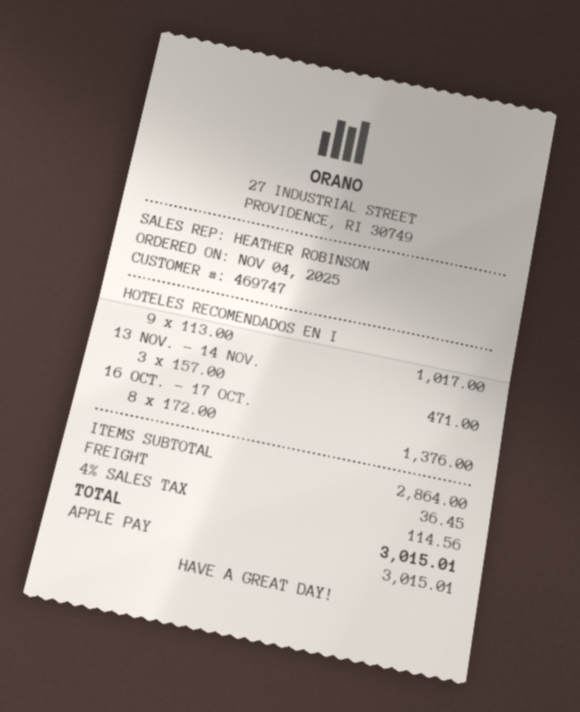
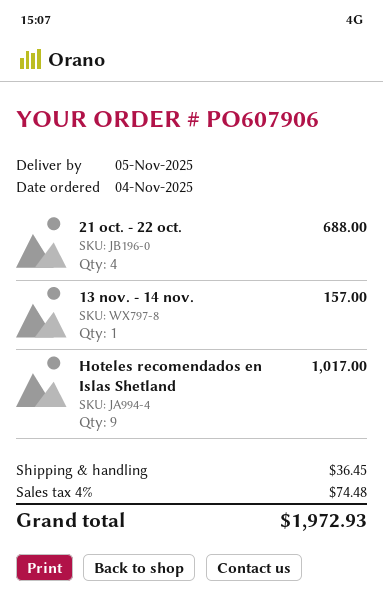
13 NOV. - 14 NOV.: 3 for 471.00 -> 1 for 157.00
16 OCT. - 17 OCT.: 8 for 1376.00 -> none
21 oct. - 22 oct.: none -> 4 for 688.00
tax: 4% = 114.56 -> 4% = 74.48
total: 3015.01 -> 1972.93

